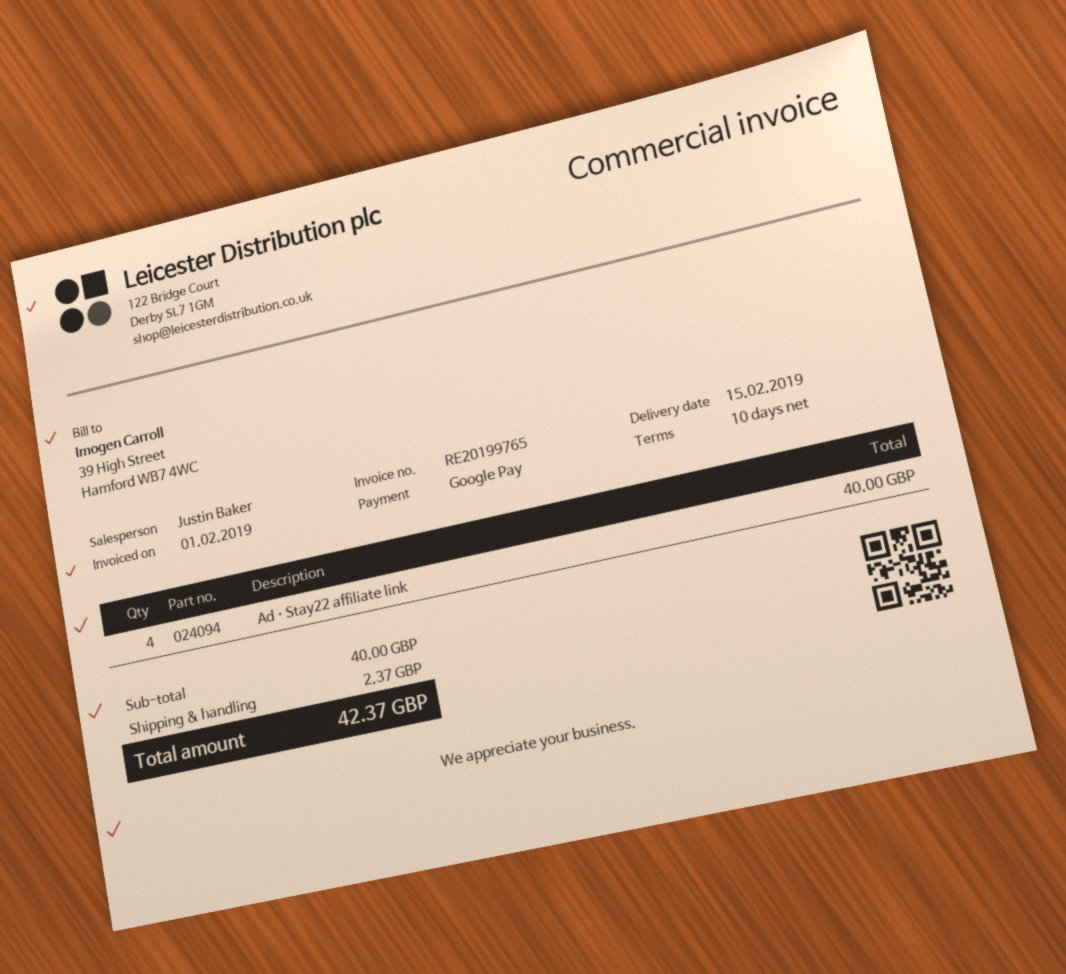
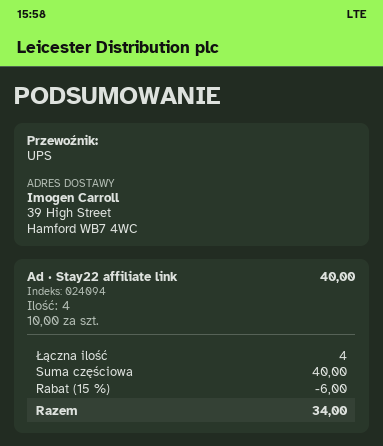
discount: none -> 15% = 6.00
shipping: 2.37 -> none
total: 42.37 -> 34.00

